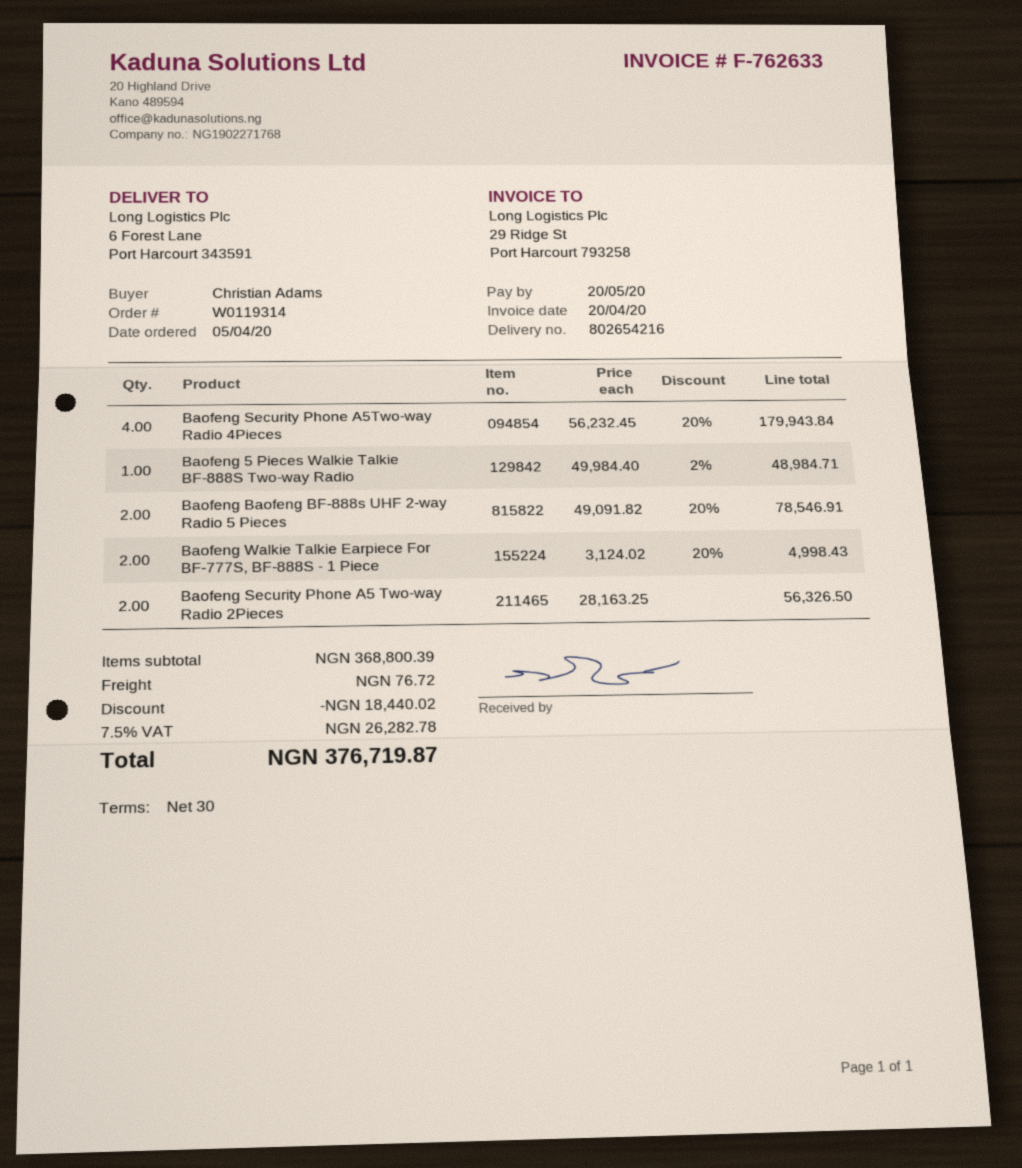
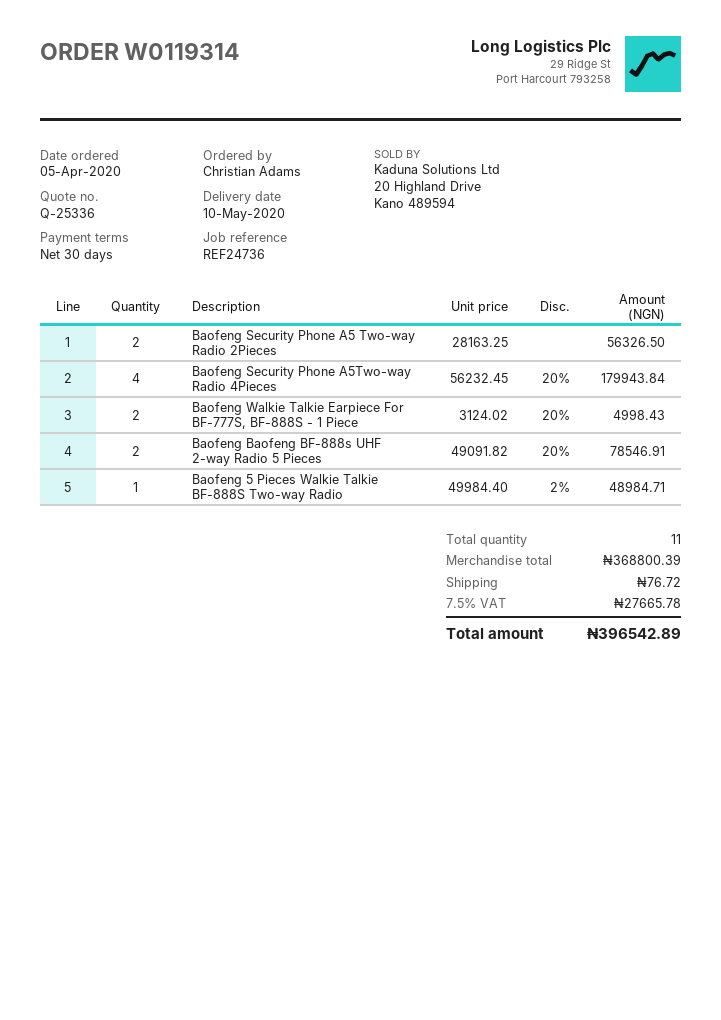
discount: 18440.02 -> none
tax: 7.5% = 26282.78 -> 7.5% = 27665.78
total: 376719.87 -> 396542.89

